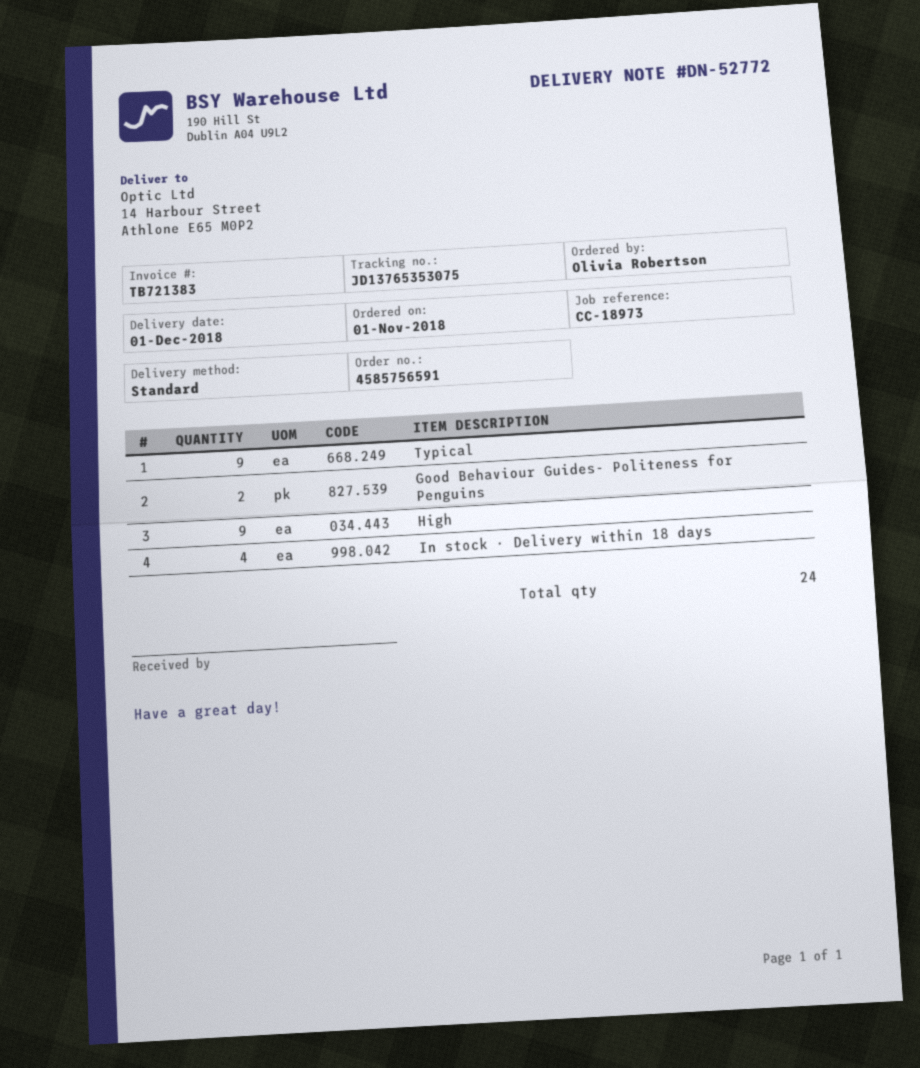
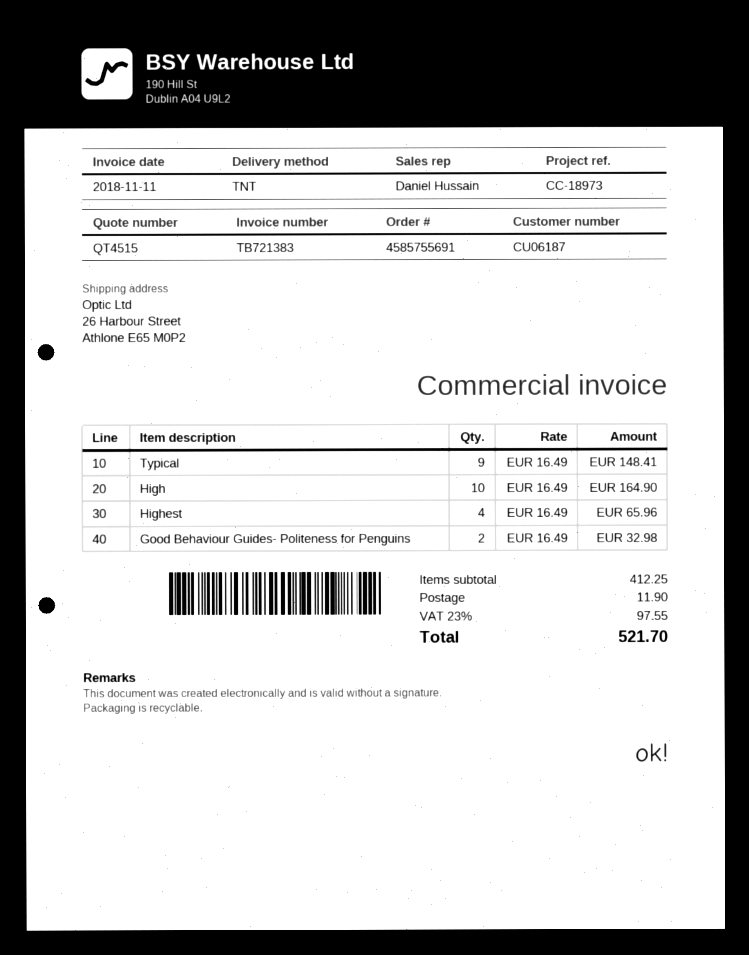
order number: 4585756591 -> 4585755691
shipping method: standard -> TNT
ship to: 14 Harbour Street, Athlone E65 M0P2 -> 26 Harbour Street, Athlone E65 M0P2
High: 9 -> 10
In stock · Delivery within 18 days: 4 -> none
Highest: none -> 4

